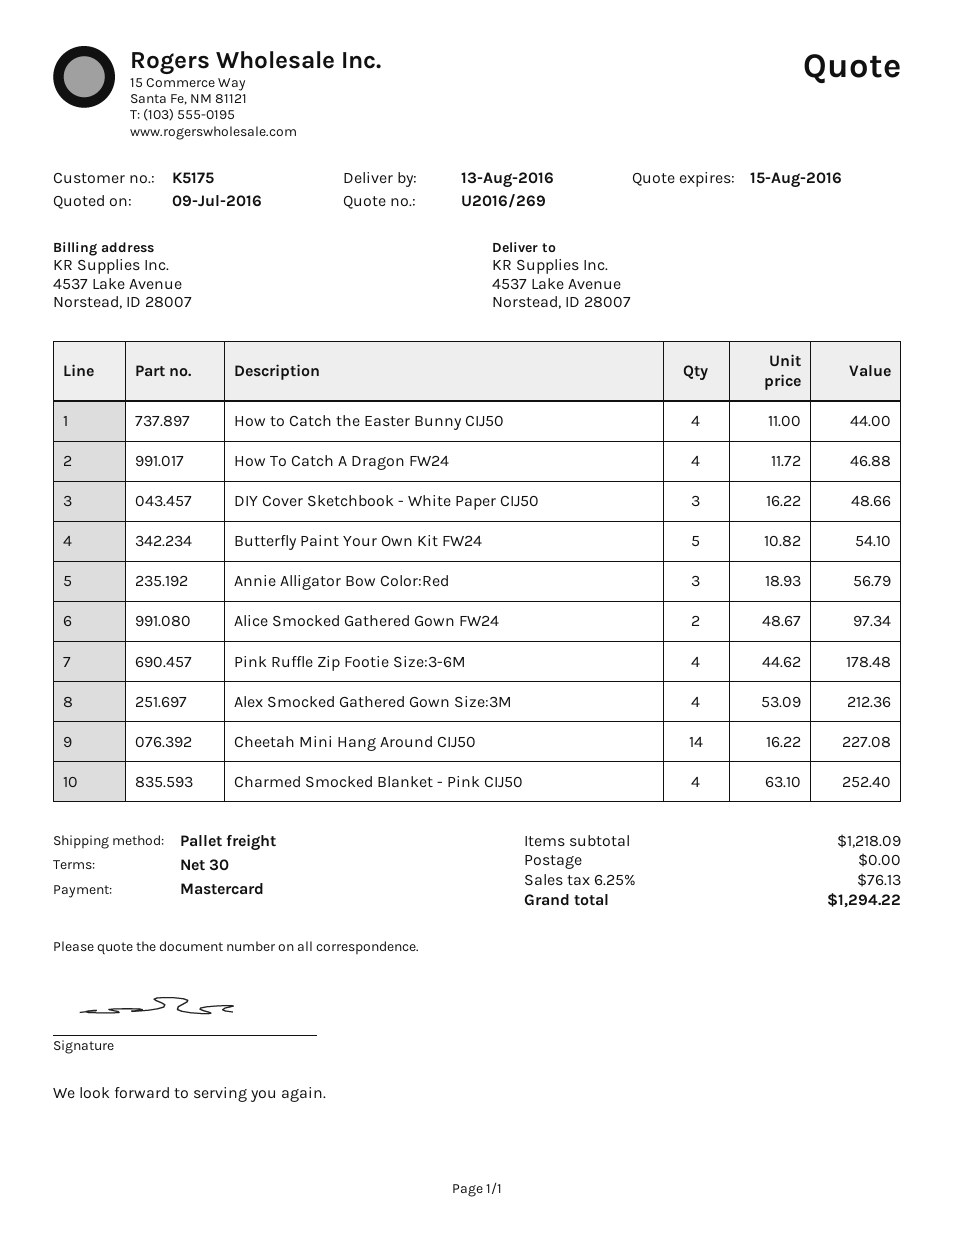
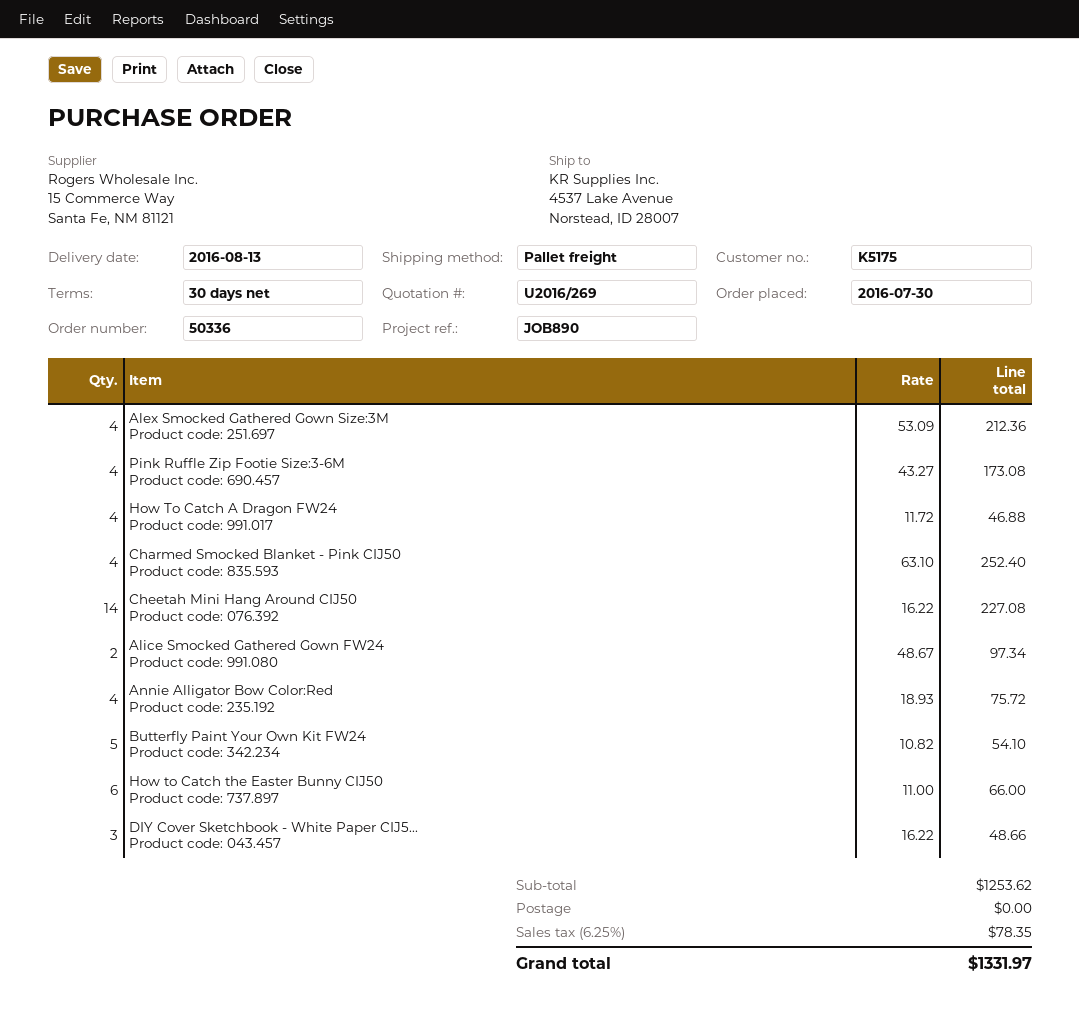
How to Catch the Easter Bunny CIJ50: 4 x 11.00 = 44.00 -> 6 x 11.00 = 66.00
Annie Alligator Bow Color:Red: 3 x 18.93 = 56.79 -> 4 x 18.93 = 75.72
Pink Ruffle Zip Footie Size:3-6M: 4 x 44.62 = 178.48 -> 4 x 43.27 = 173.08
subtotal: 1218.09 -> 1253.62
tax: 6.25% = 76.13 -> 6.25% = 78.35
total: 1294.22 -> 1331.97

